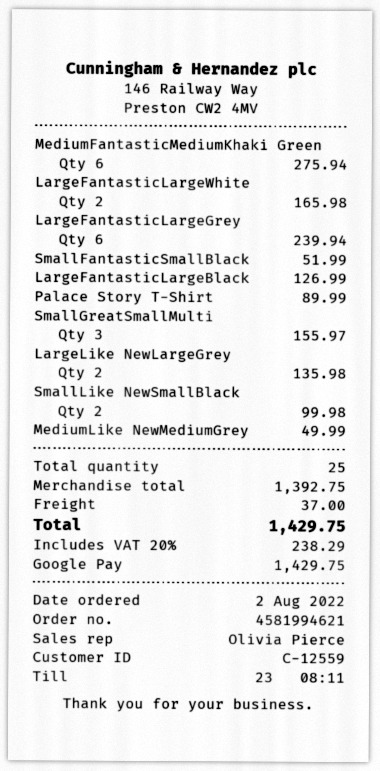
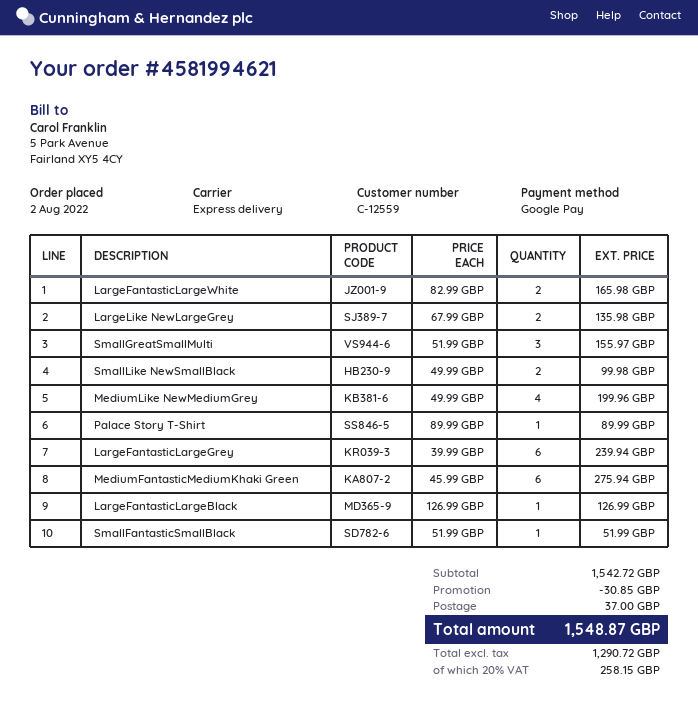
MediumLike NewMediumGrey: 1 for 49.99 -> 4 for 199.96
subtotal: 1392.75 -> 1542.72
discount: none -> 30.85
tax: 20% = 238.29 -> 20% = 258.15
total: 1429.75 -> 1548.87

